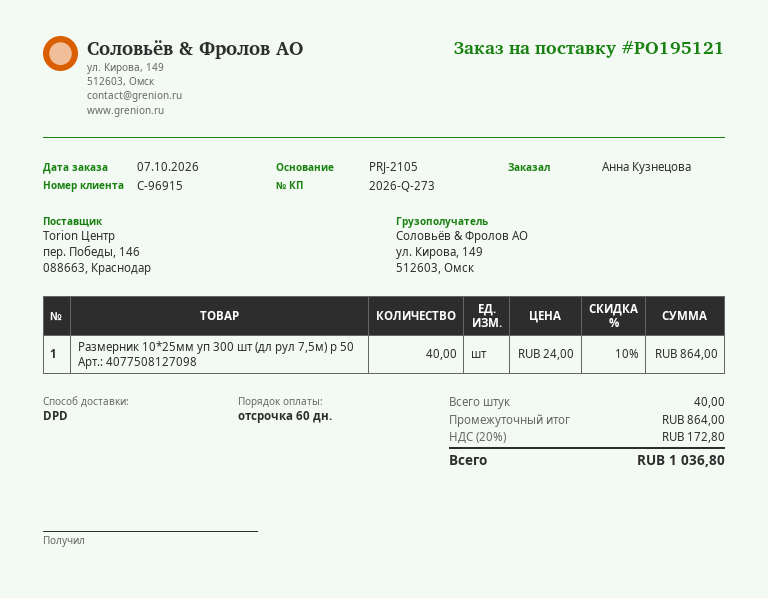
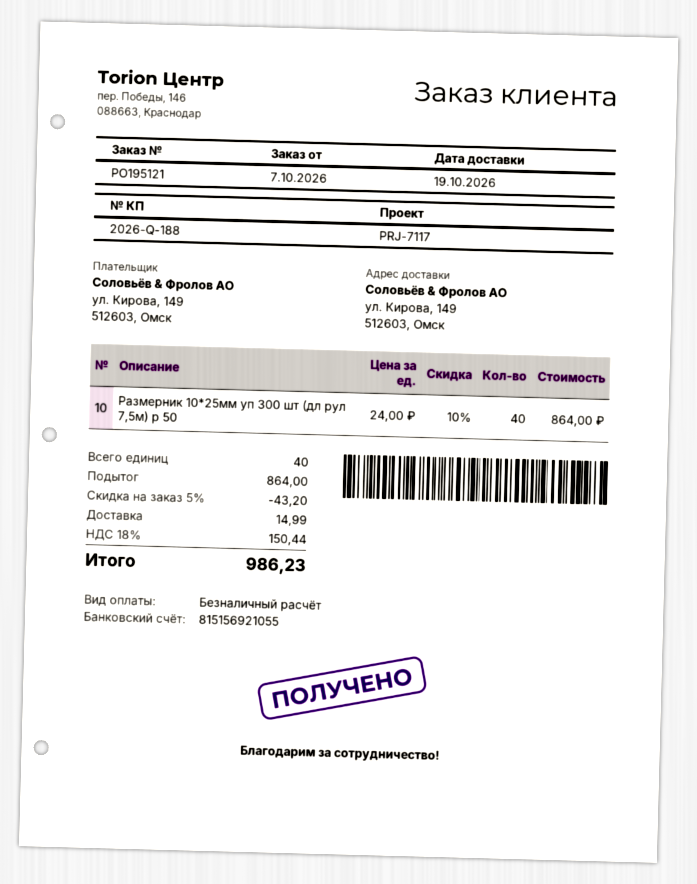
quote number: 2026-Q-273 -> 2026-Q-188
reference: PRJ-2105 -> PRJ-7117
discount: none -> 5% = 43.20
shipping: none -> 14.99
tax: 20% = 172.80 -> 18% = 150.44
total: 1036.80 -> 986.23

